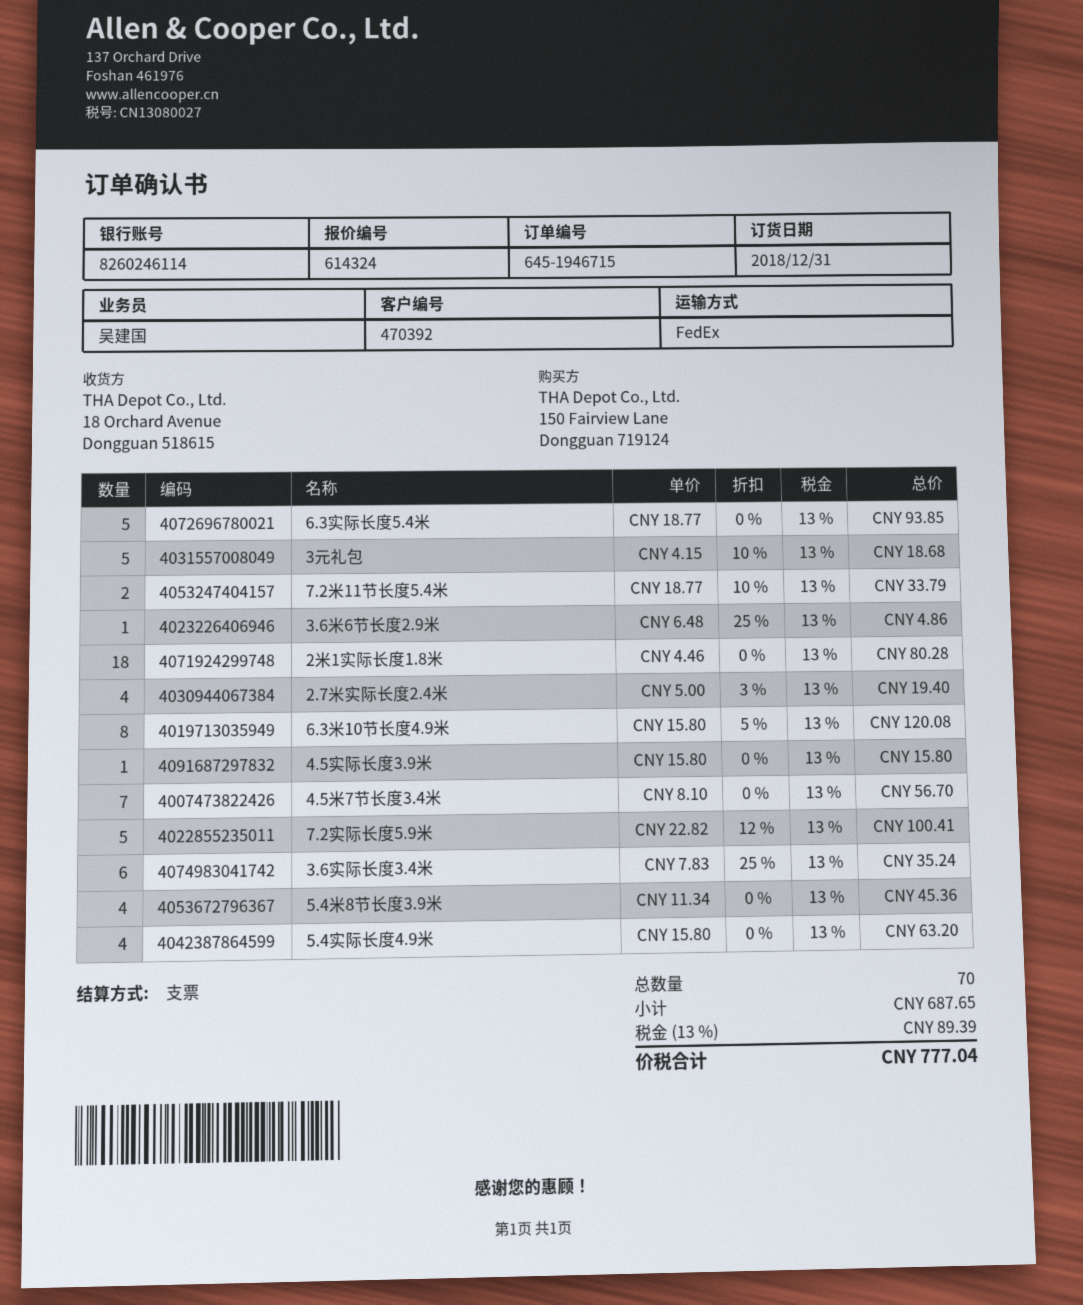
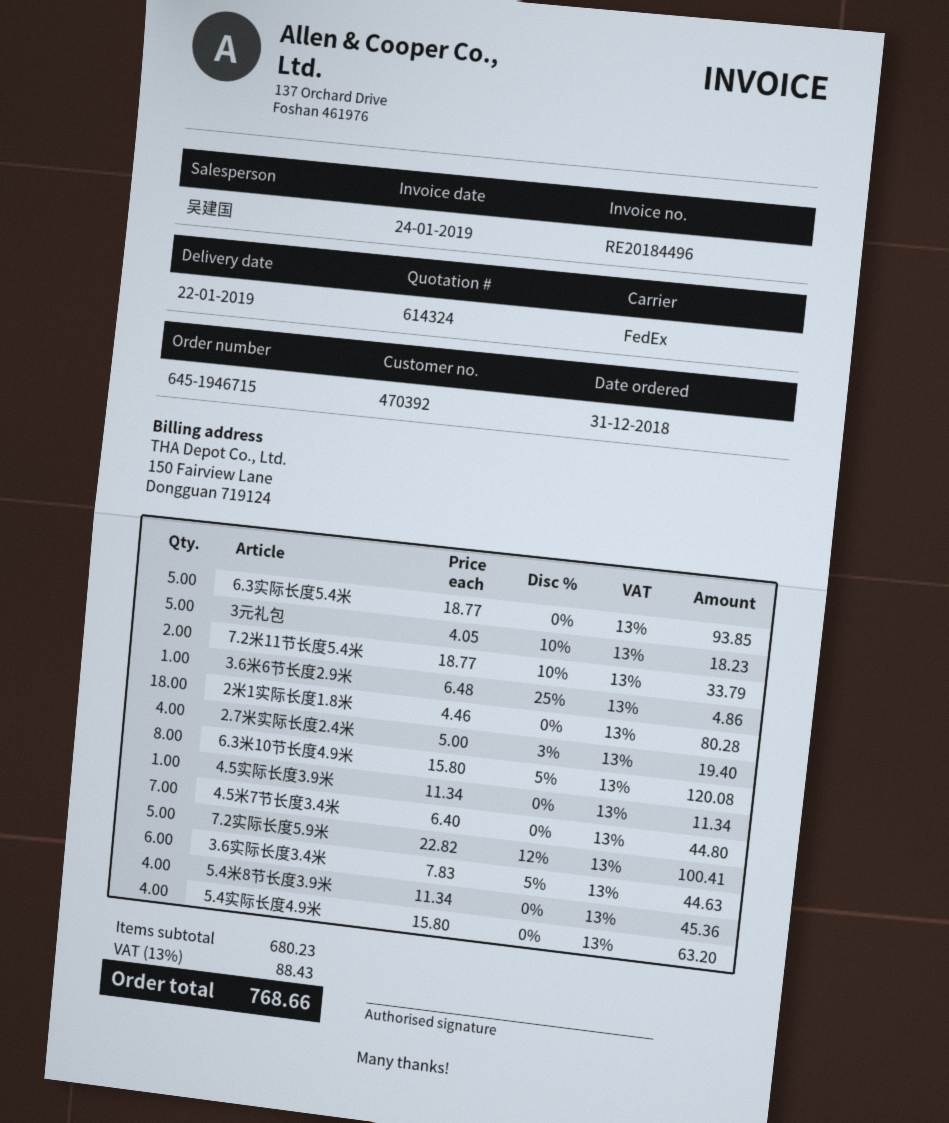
3元礼包: 5 x 4.15 - 10% = 18.68 -> 5 x 4.05 - 10% = 18.23
4.5实际长度3.9米: 1 x 15.80 = 15.80 -> 1 x 11.34 = 11.34
4.5米7节长度3.4米: 7 x 8.10 = 56.70 -> 7 x 6.40 = 44.80
3.6实际长度3.4米: 6 x 7.83 - 25% = 35.24 -> 6 x 7.83 - 5% = 44.63
subtotal: 687.65 -> 680.23
tax: 13% = 89.39 -> 13% = 88.43
total: 777.04 -> 768.66

